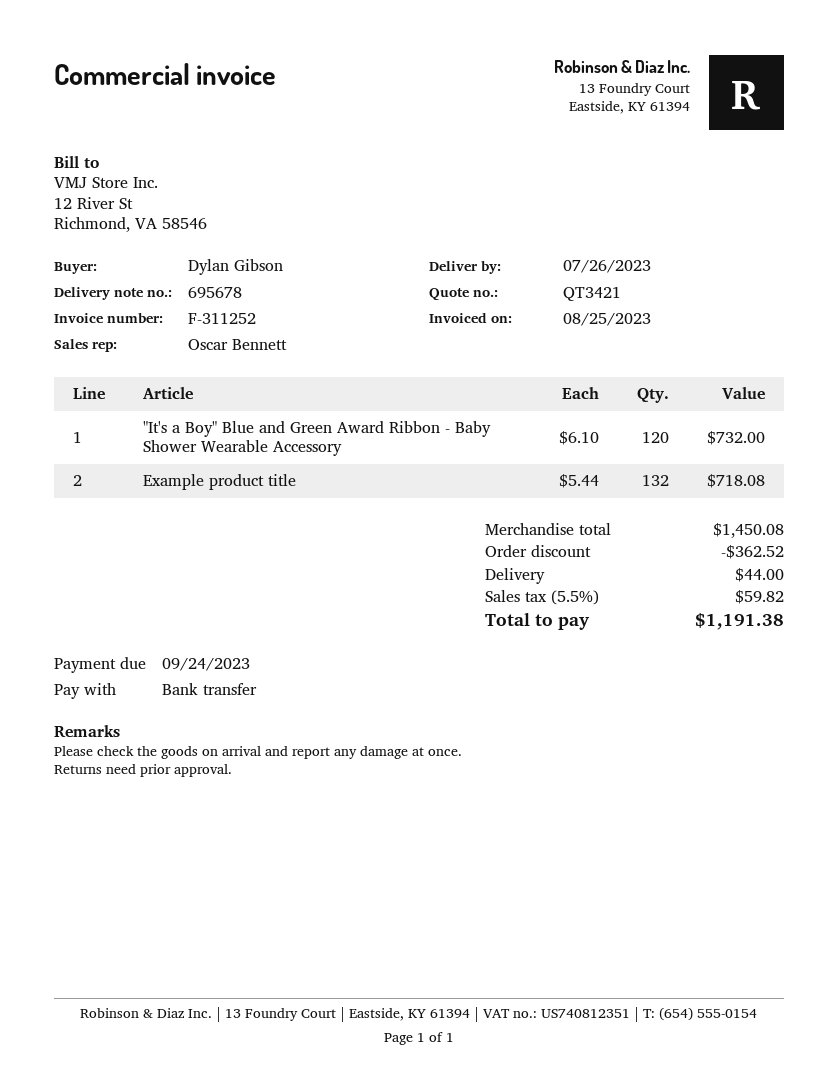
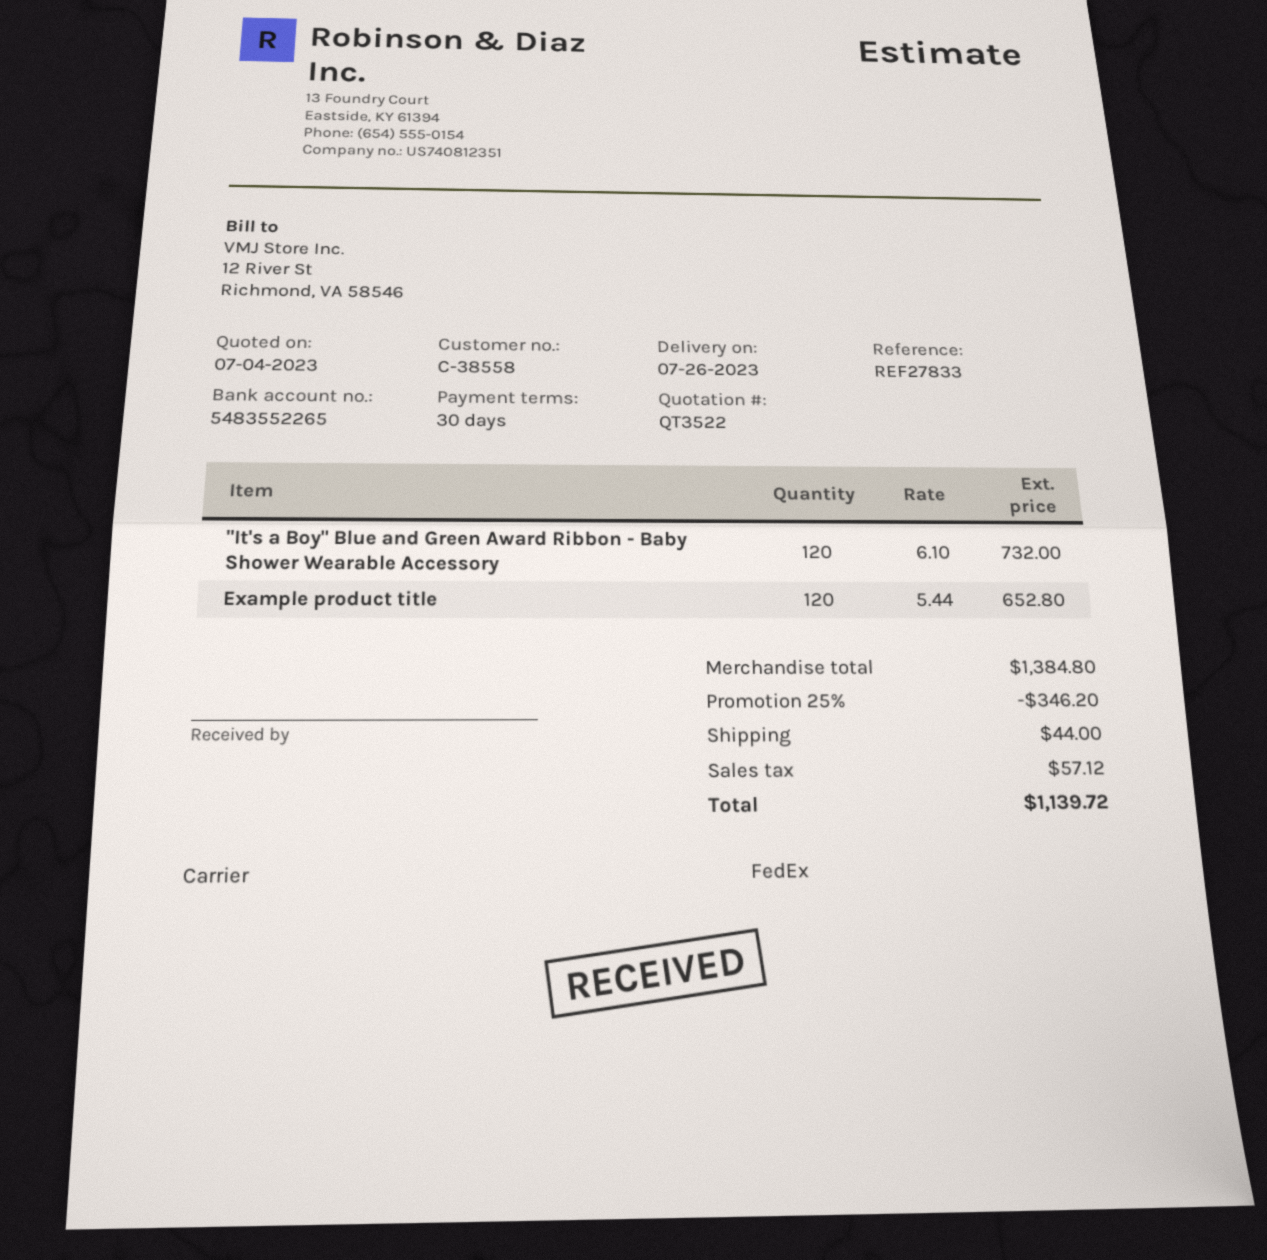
quote number: QT3421 -> QT3522
Example product title: 132 x 5.44 = 718.08 -> 120 x 5.44 = 652.80
subtotal: 1450.08 -> 1384.80
discount: 362.52 -> 346.20
tax: 59.82 -> 57.12
total: 1191.38 -> 1139.72

